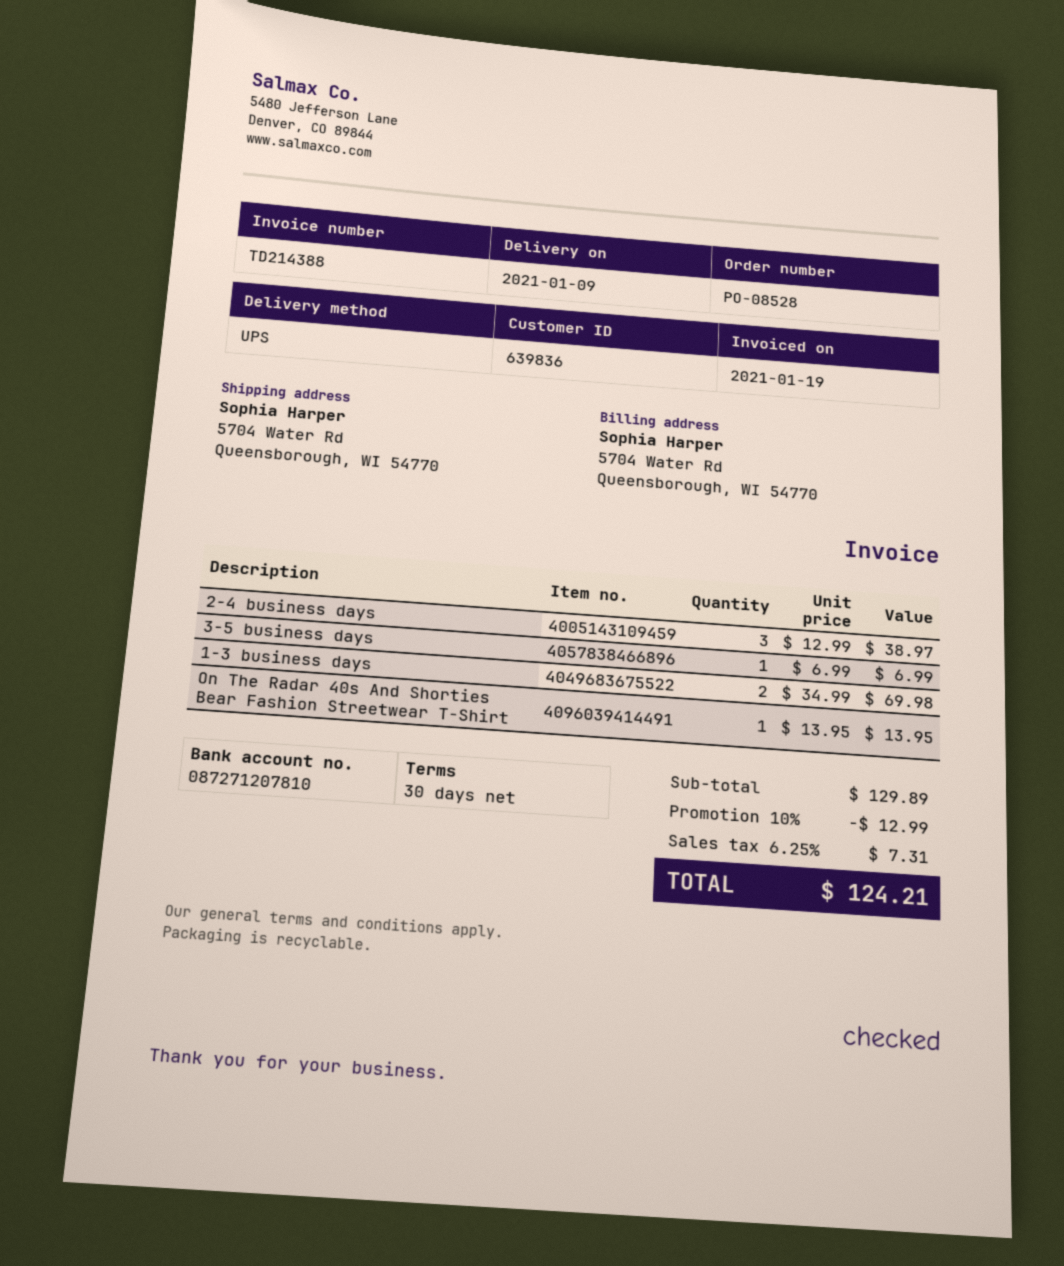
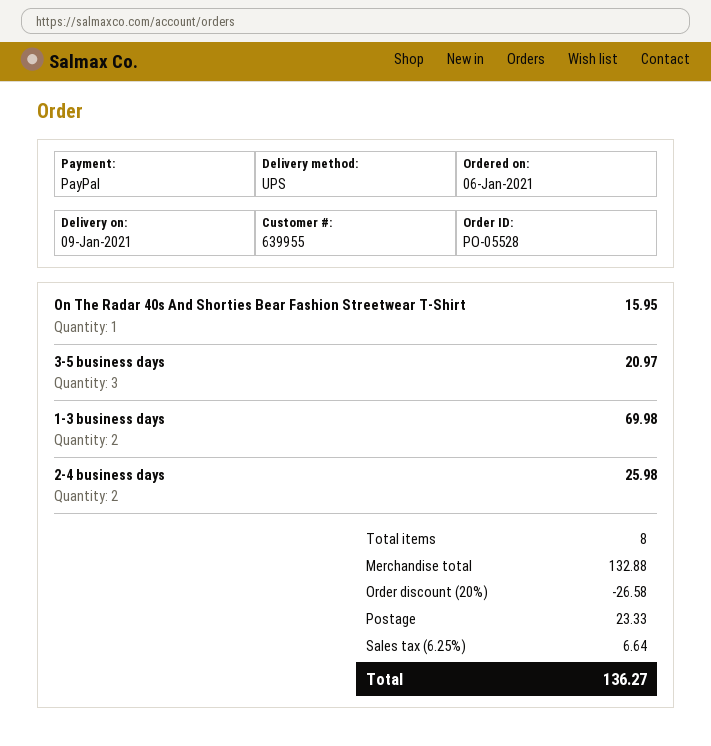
order number: PO-08528 -> PO-05528
customer number: 639836 -> 639955
2-4 business days: 3 for 38.97 -> 2 for 25.98
3-5 business days: 1 for 6.99 -> 3 for 20.97
On The Radar 40s And Shorties Bear Fashion Streetwear T-Shirt: 1 for 13.95 -> 1 for 15.95
subtotal: 129.89 -> 132.88
discount: 10% = 12.99 -> 20% = 26.58
shipping: none -> 23.33
tax: 6.25% = 7.31 -> 6.25% = 6.64
total: 124.21 -> 136.27

